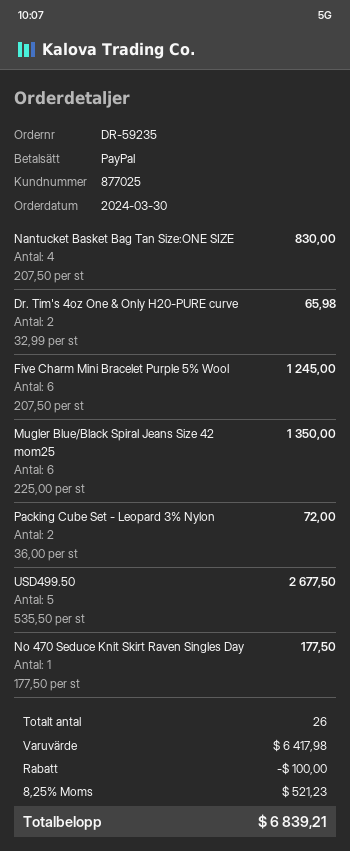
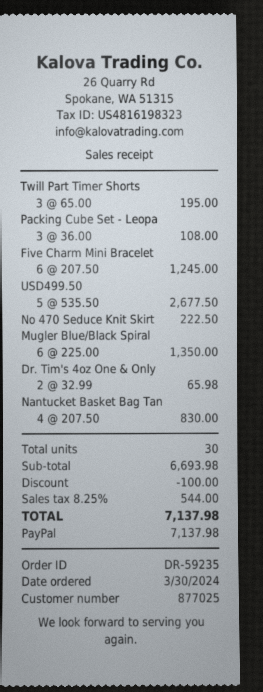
Packing Cube Set - Leopard 3% Nylon: 2 x 36.00 = 72.00 -> 3 x 36.00 = 108.00
No 470 Seduce Knit Skirt Raven Singles Day: 1 x 177.50 = 177.50 -> 1 x 222.50 = 222.50
Twill Part Timer Shorts: none -> 3 x 65.00 = 195.00
total quantity: 26 -> 30
subtotal: 6417.98 -> 6693.98
tax: 8.25% = 521.23 -> 8.25% = 544.00
total: 6839.21 -> 7137.98

